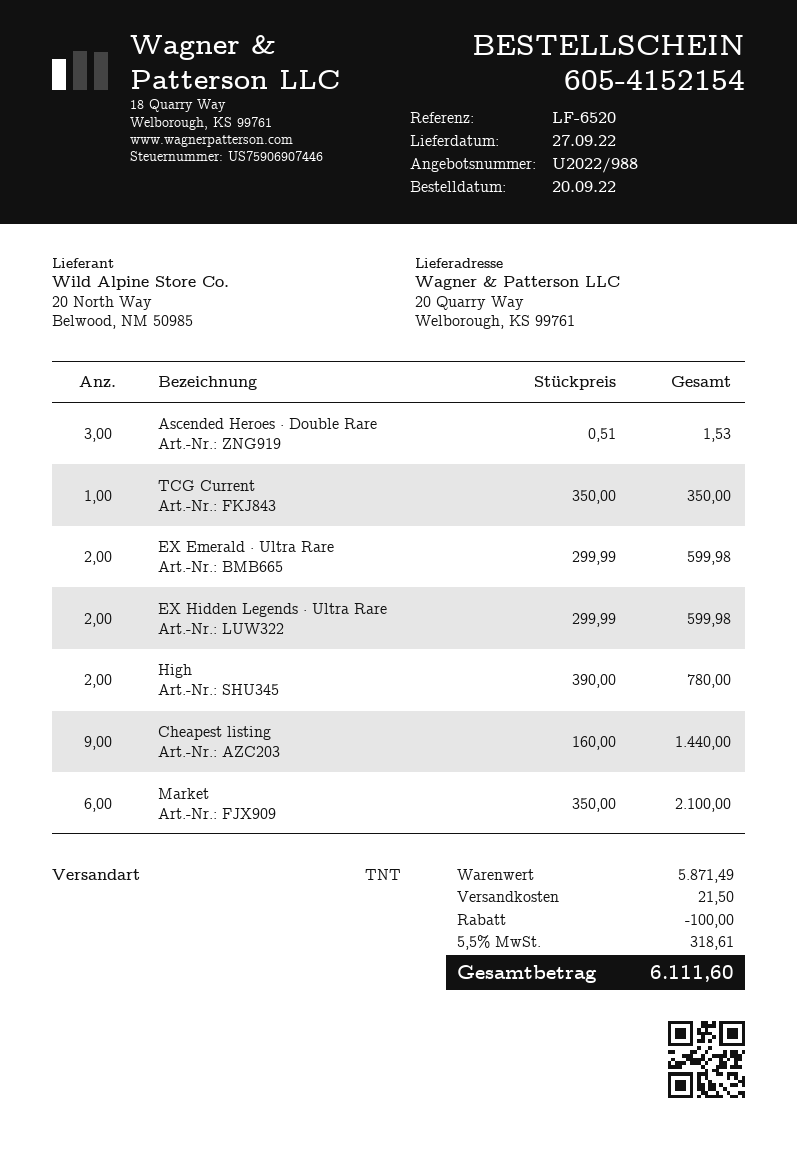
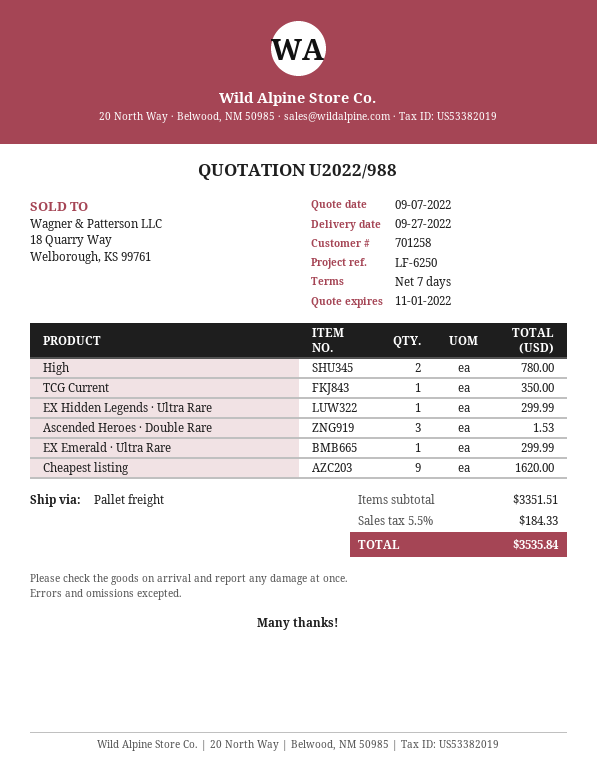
reference: LF-6520 -> LF-6250
shipping method: TNT -> pallet freight
EX Emerald · Ultra Rare: 2 for 599.98 -> 1 for 299.99
EX Hidden Legends · Ultra Rare: 2 for 599.98 -> 1 for 299.99
Cheapest listing: 9 for 1440.00 -> 9 for 1620.00
Market: 6 for 2100.00 -> none
subtotal: 5871.49 -> 3351.51
discount: 100.00 -> none
shipping: 21.50 -> none
tax: 5.5% = 318.61 -> 5.5% = 184.33
total: 6111.60 -> 3535.84

